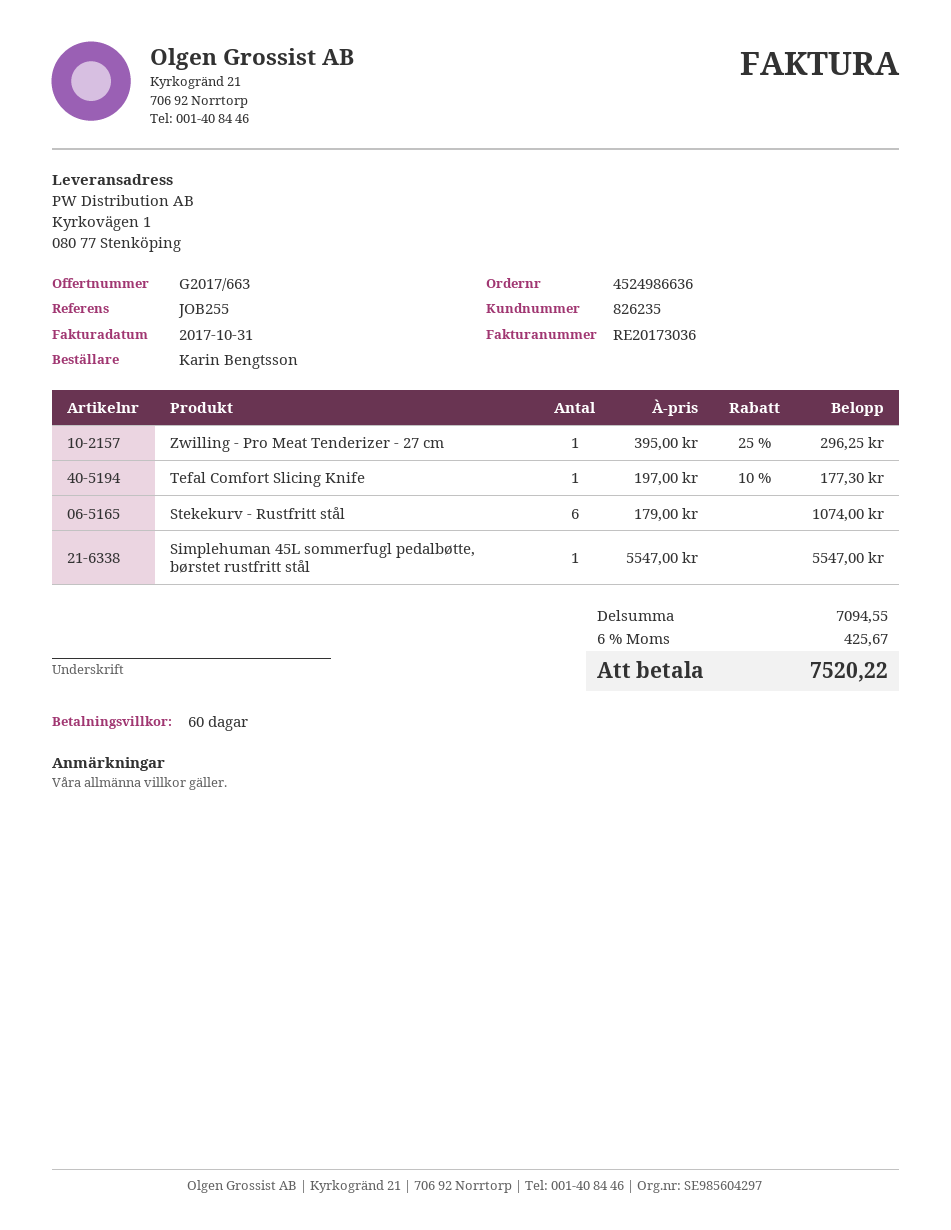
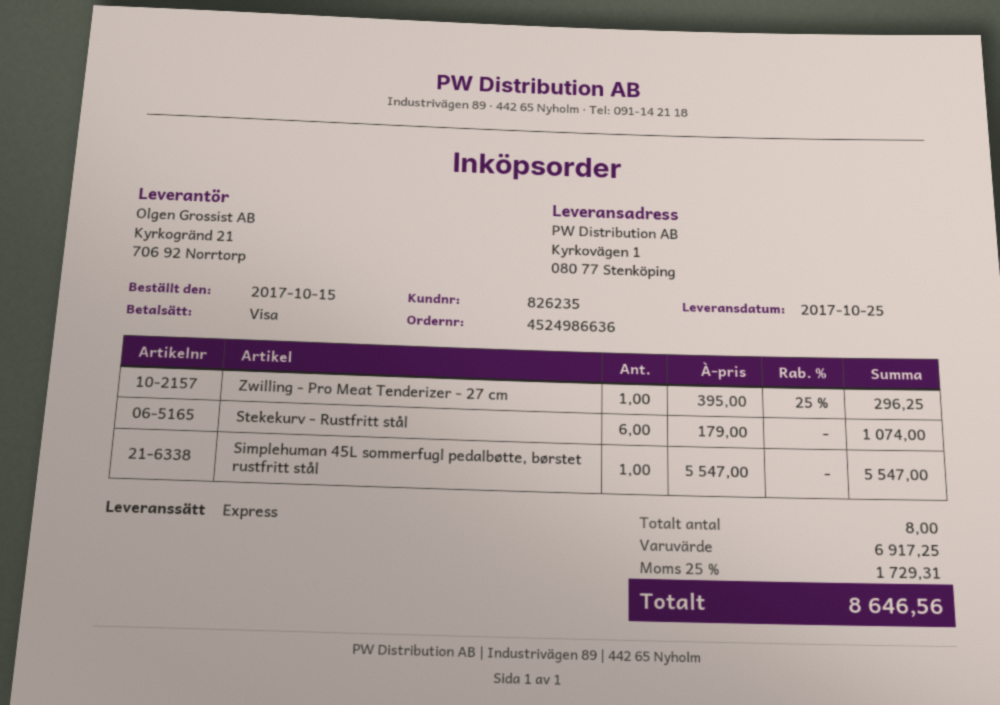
Tefal Comfort Slicing Knife: 1 x 197.00 - 10% = 177.30 -> none
subtotal: 7094.55 -> 6917.25
tax: 6% = 425.67 -> 25% = 1729.31
total: 7520.22 -> 8646.56

